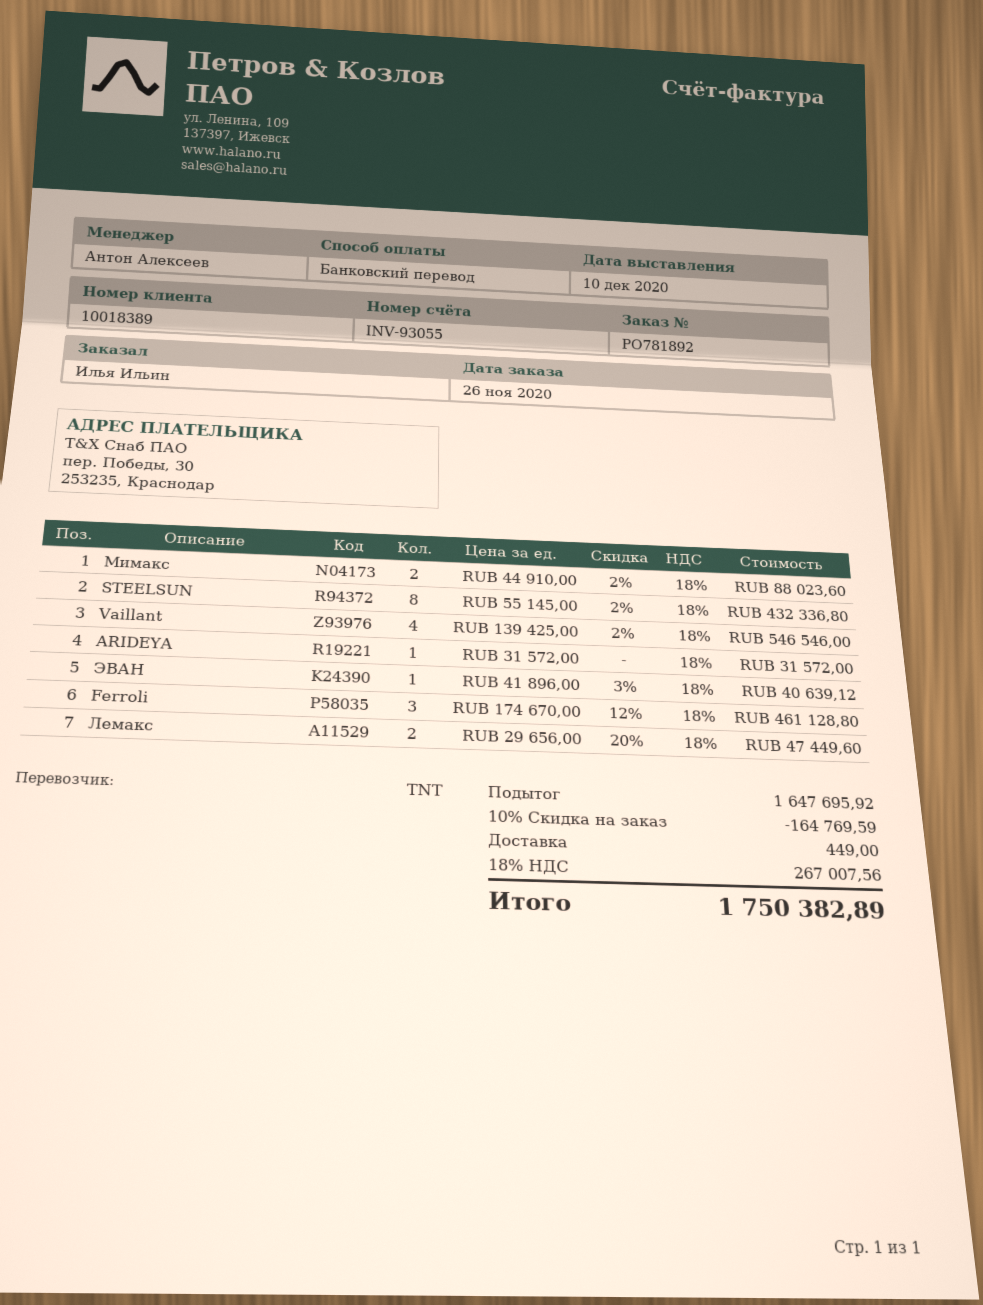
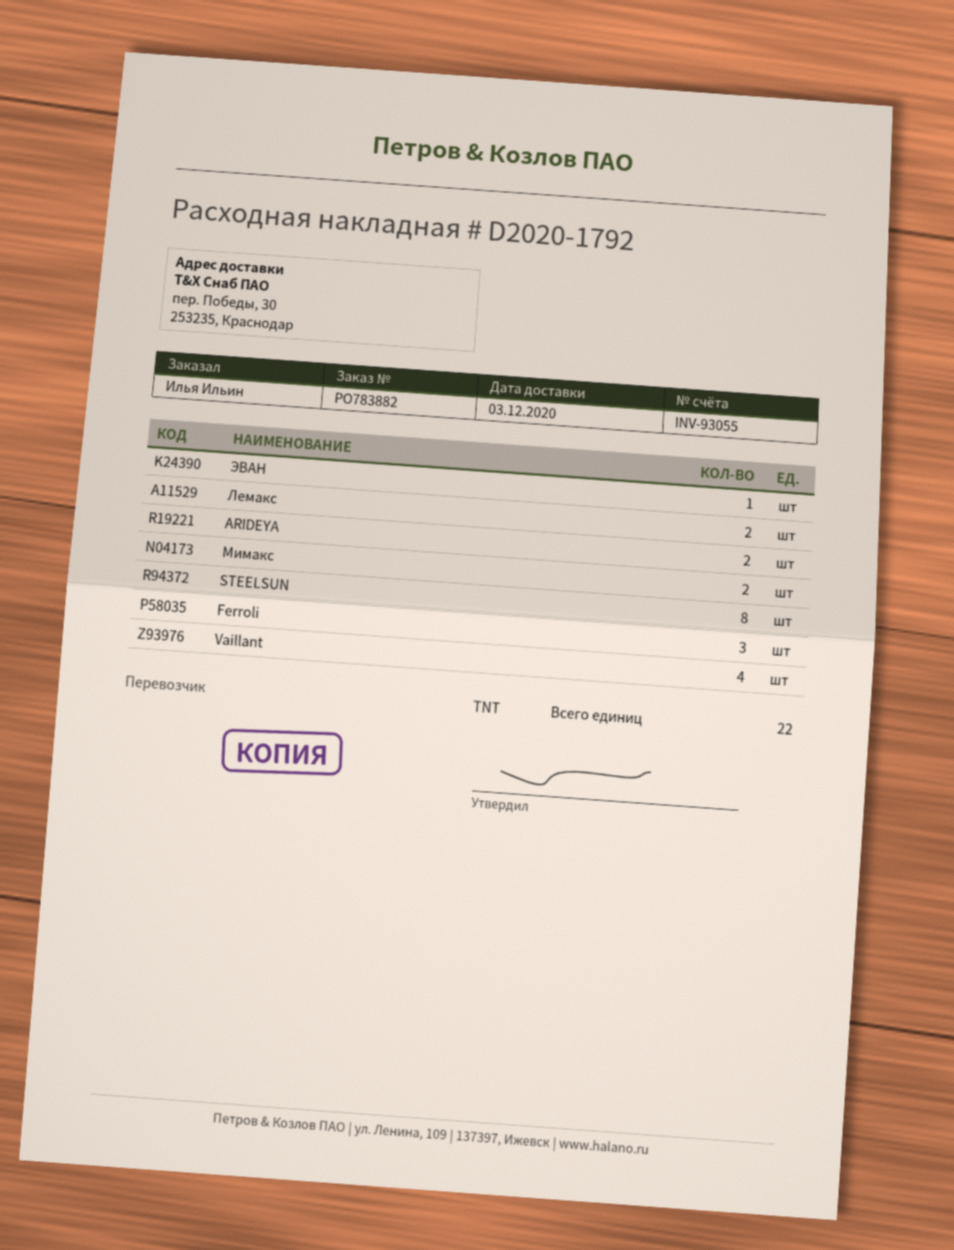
order number: PO781892 -> PO783882
ARIDEYA: 1 -> 2

